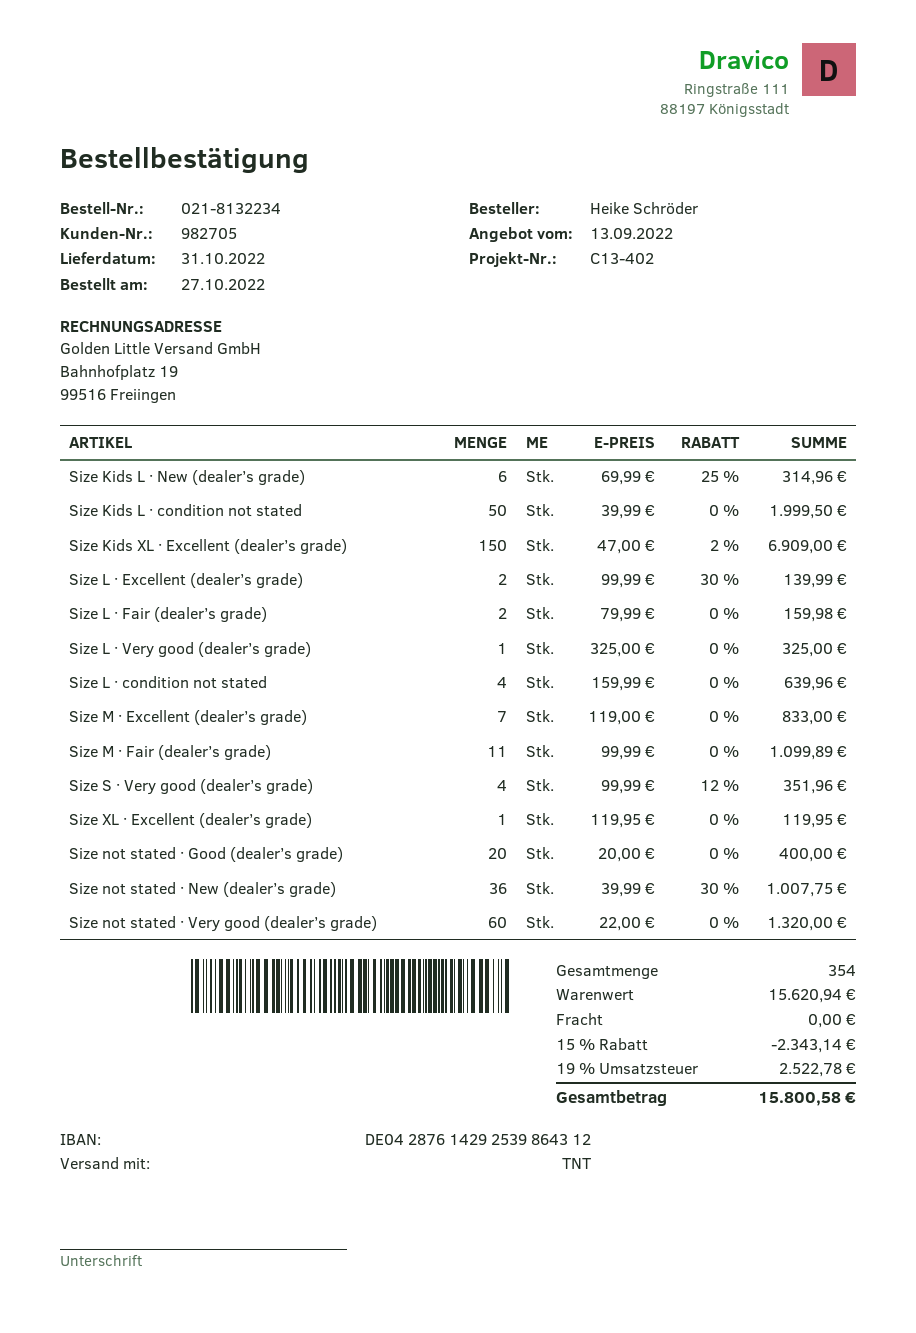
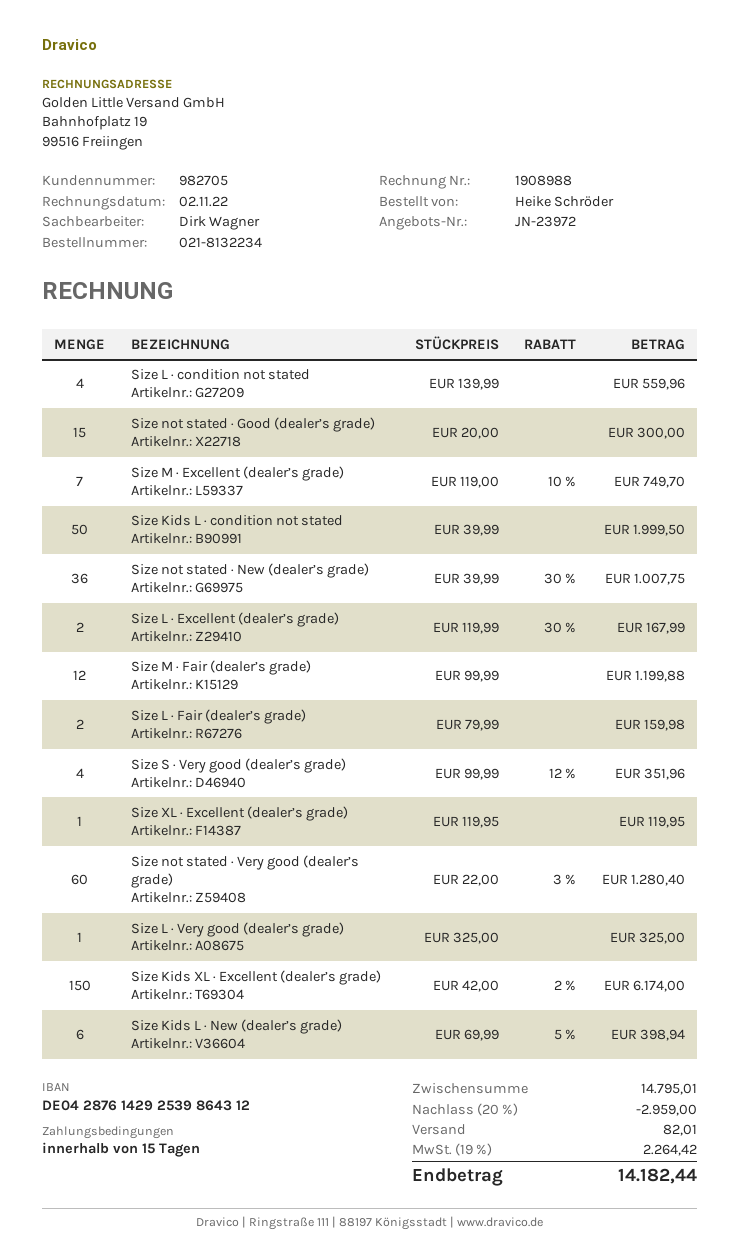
Size Kids L · New (dealer’s grade): 6 x 69.99 - 25% = 314.96 -> 6 x 69.99 - 5% = 398.94
Size Kids XL · Excellent (dealer’s grade): 150 x 47.00 - 2% = 6909.00 -> 150 x 42.00 - 2% = 6174.00
Size L · Excellent (dealer’s grade): 2 x 99.99 - 30% = 139.99 -> 2 x 119.99 - 30% = 167.99
Size L · condition not stated: 4 x 159.99 = 639.96 -> 4 x 139.99 = 559.96
Size M · Excellent (dealer’s grade): 7 x 119.00 = 833.00 -> 7 x 119.00 - 10% = 749.70
Size M · Fair (dealer’s grade): 11 x 99.99 = 1099.89 -> 12 x 99.99 = 1199.88
Size not stated · Good (dealer’s grade): 20 x 20.00 = 400.00 -> 15 x 20.00 = 300.00
Size not stated · Very good (dealer’s grade): 60 x 22.00 = 1320.00 -> 60 x 22.00 - 3% = 1280.40
subtotal: 15620.94 -> 14795.01
discount: 15% = 2343.14 -> 20% = 2959.00
shipping: 0.00 -> 82.01
tax: 19% = 2522.78 -> 19% = 2264.42
total: 15800.58 -> 14182.44

